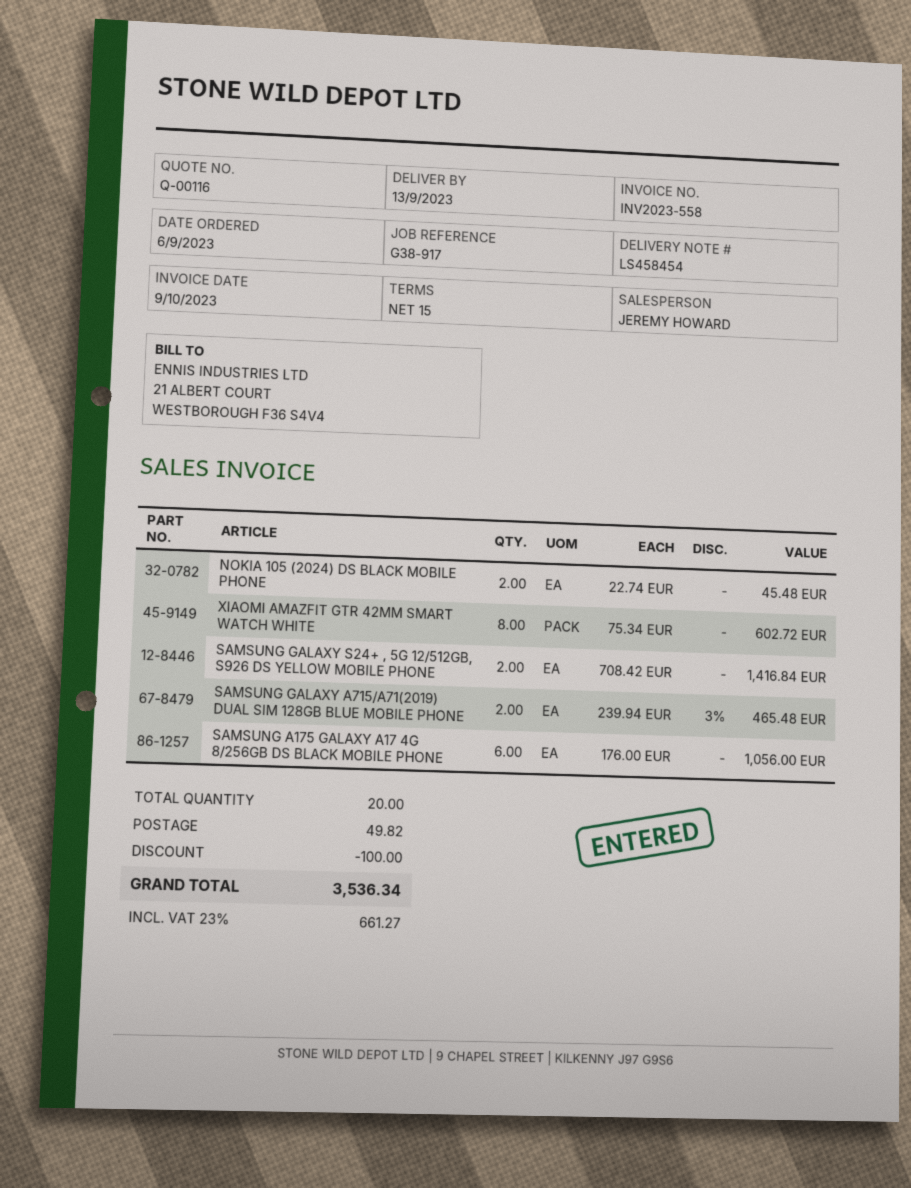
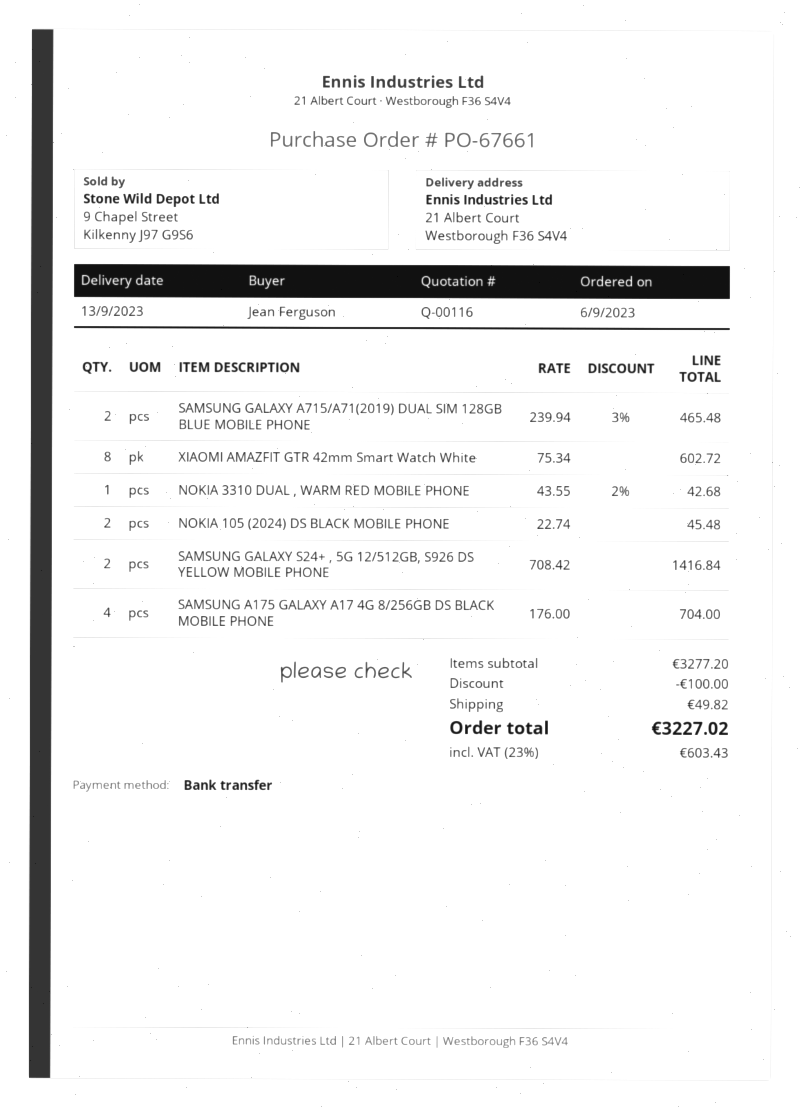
SAMSUNG A175 GALAXY A17 4G 8/256GB DS BLACK MOBILE PHONE: 6 x 176.00 = 1056.00 -> 4 x 176.00 = 704.00
NOKIA 3310 DUAL , WARM RED MOBILE PHONE: none -> 1 x 43.55 - 2% = 42.68
tax: 23% = 661.27 -> 23% = 603.43
total: 3536.34 -> 3227.02

